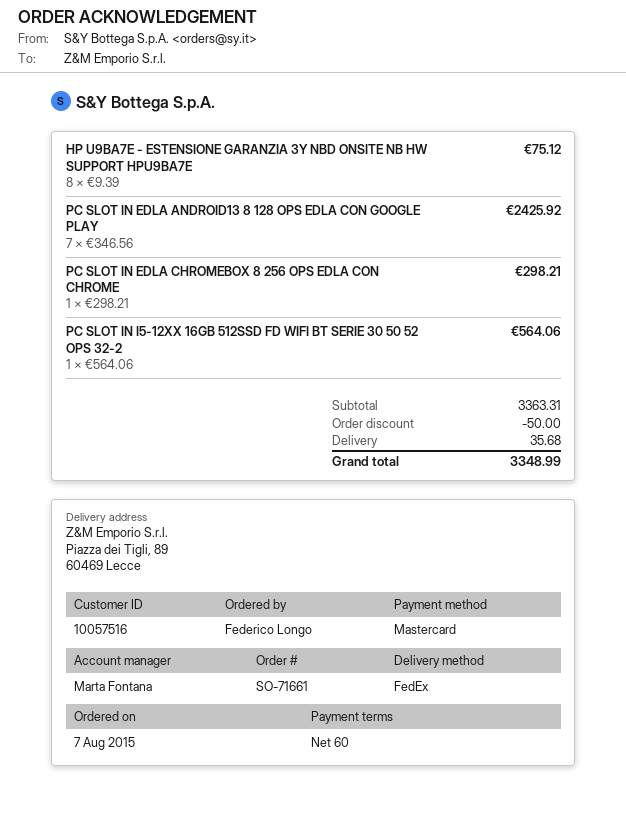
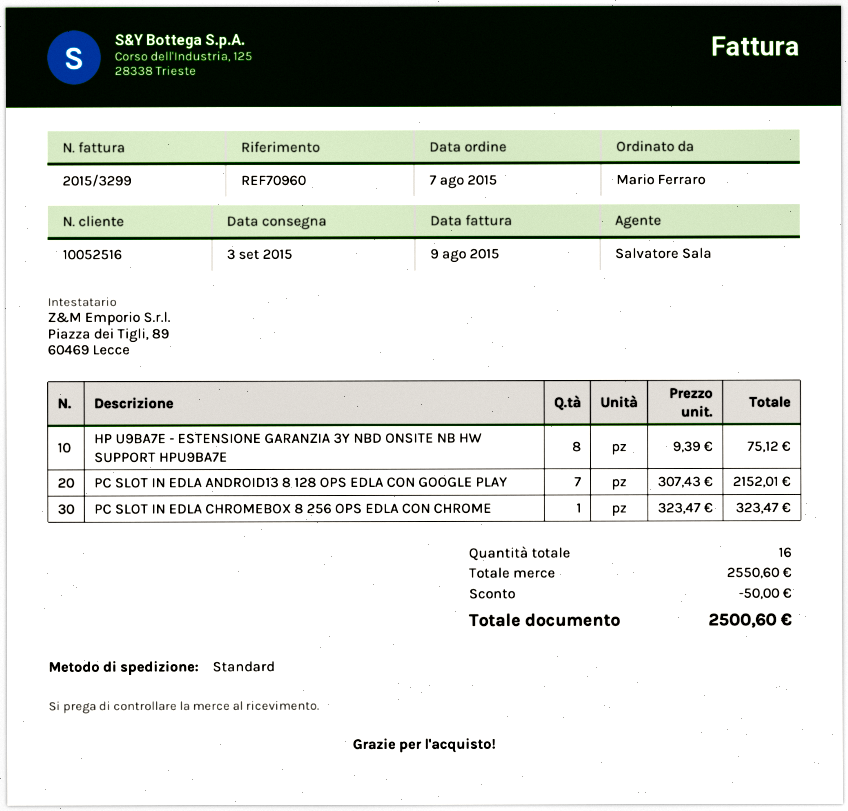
customer number: 10057516 -> 10052516
ordered by: Federico Longo -> Mario Ferraro
sales rep: Marta Fontana -> Salvatore Sala
shipping method: FedEx -> standard
PC SLOT IN EDLA ANDROID13 8 128 OPS EDLA CON GOOGLE PLAY: 7 x 346.56 = 2425.92 -> 7 x 307.43 = 2152.01
PC SLOT IN EDLA CHROMEBOX 8 256 OPS EDLA CON CHROME: 1 x 298.21 = 298.21 -> 1 x 323.47 = 323.47
PC SLOT IN I5-12XX 16GB 512SSD FD WIFI BT SERIE 30 50 52 OPS 32-2: 1 x 564.06 = 564.06 -> none
subtotal: 3363.31 -> 2550.60
shipping: 35.68 -> none
total: 3348.99 -> 2500.60

